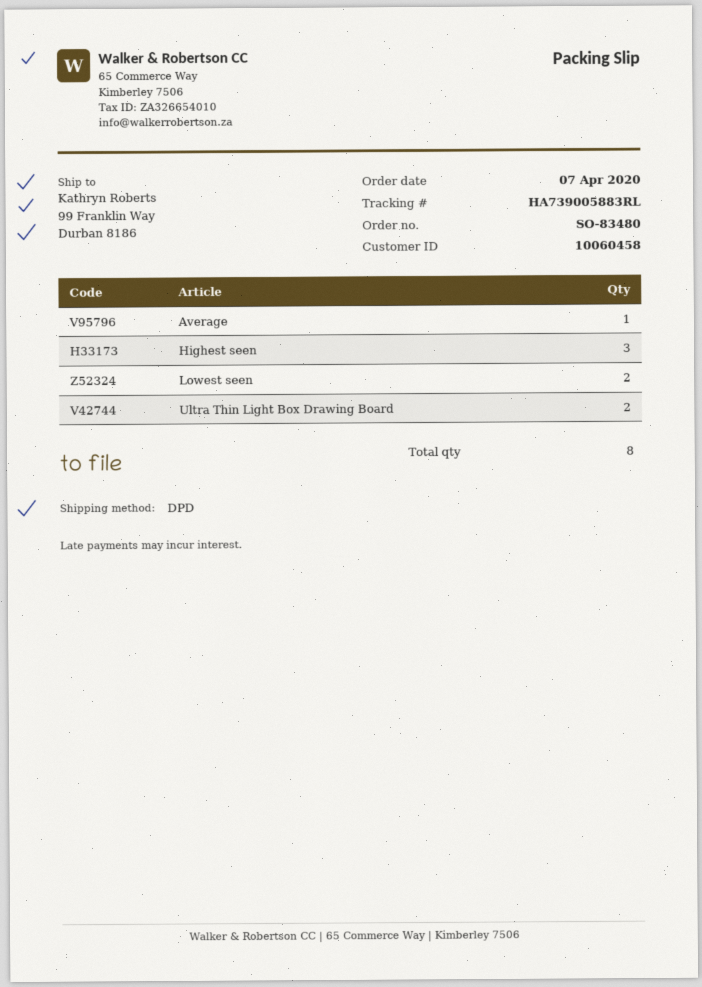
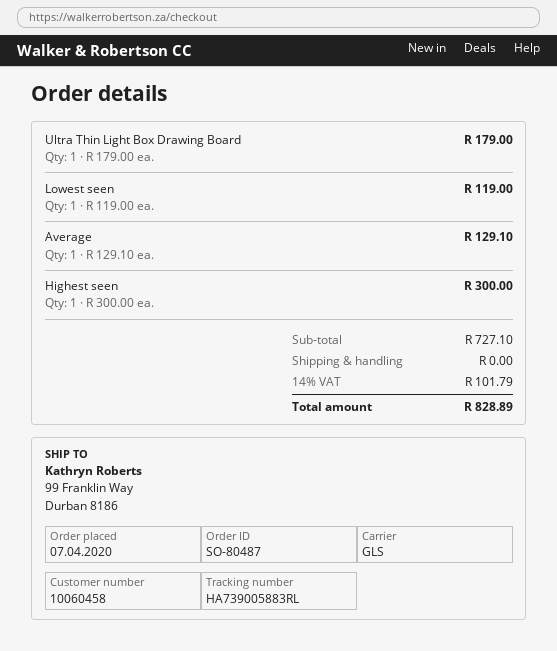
order number: SO-83480 -> SO-80487
shipping method: DPD -> GLS
Highest seen: 3 -> 1
Lowest seen: 2 -> 1
Ultra Thin Light Box Drawing Board: 2 -> 1

